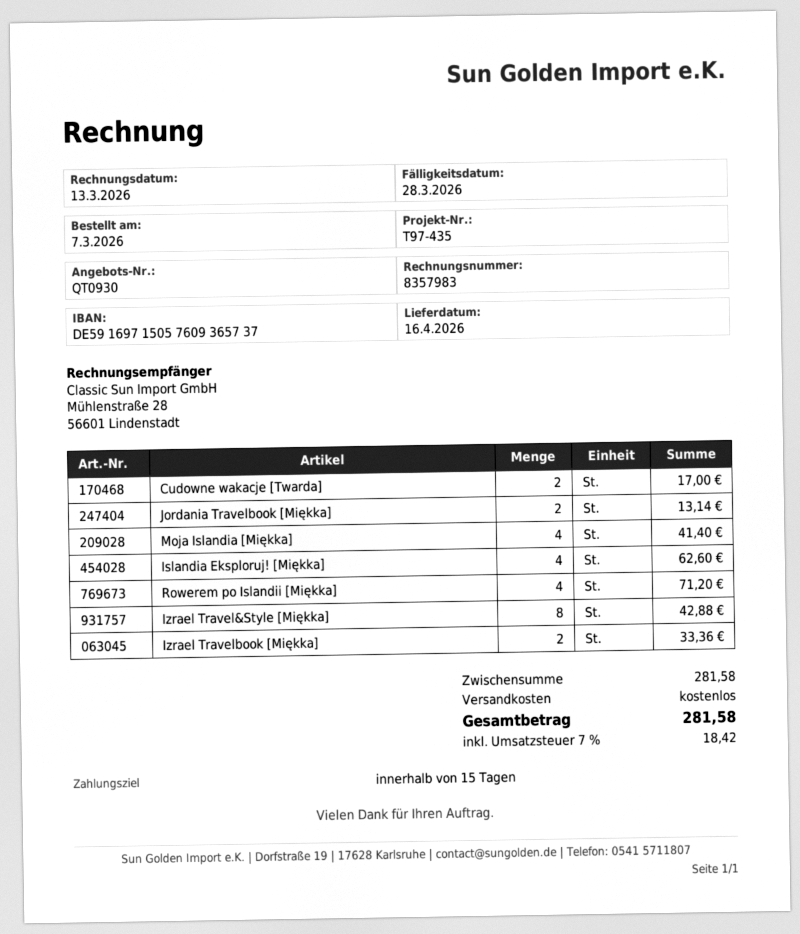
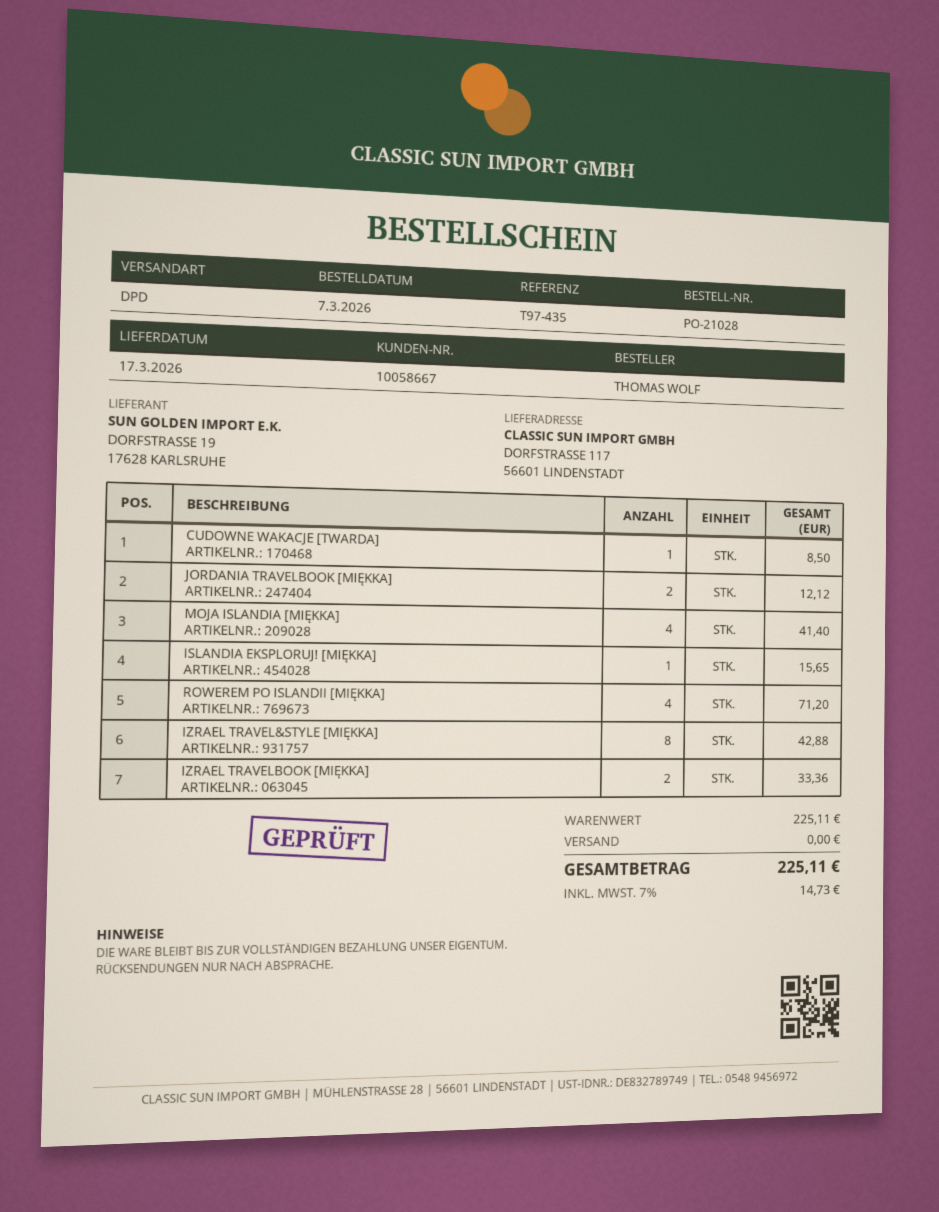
delivery date: 2026-04-16 -> 2026-03-17
Cudowne wakacje [Twarda]: 2 for 17.00 -> 1 for 8.50
Jordania Travelbook [Miękka]: 2 for 13.14 -> 2 for 12.12
Islandia Eksploruj! [Miękka]: 4 for 62.60 -> 1 for 15.65
subtotal: 281.58 -> 225.11
tax: 7% = 18.42 -> 7% = 14.73
total: 281.58 -> 225.11

